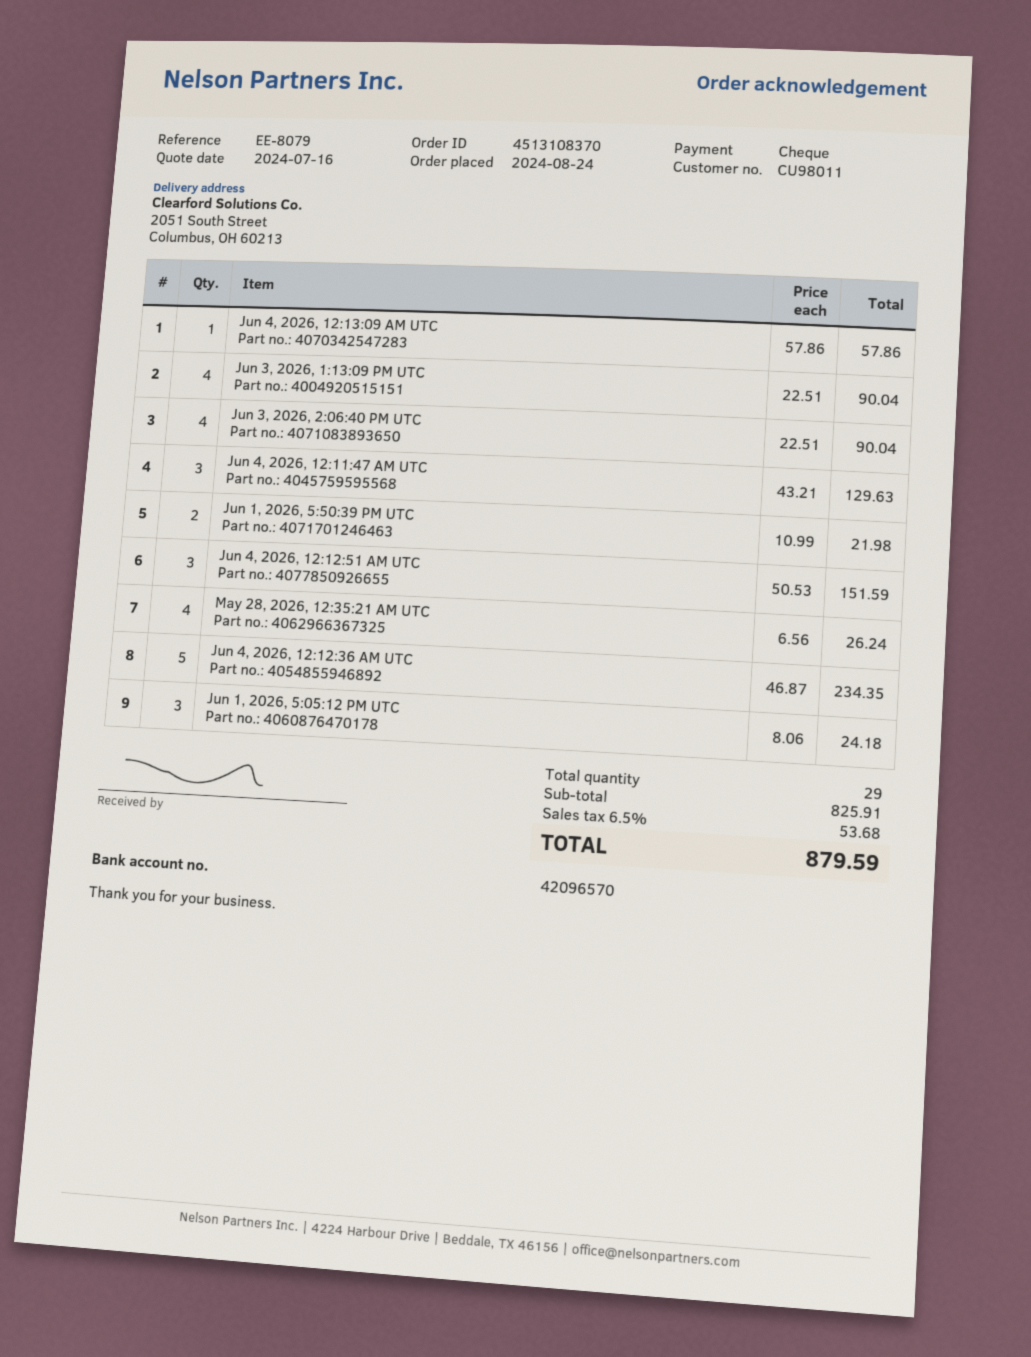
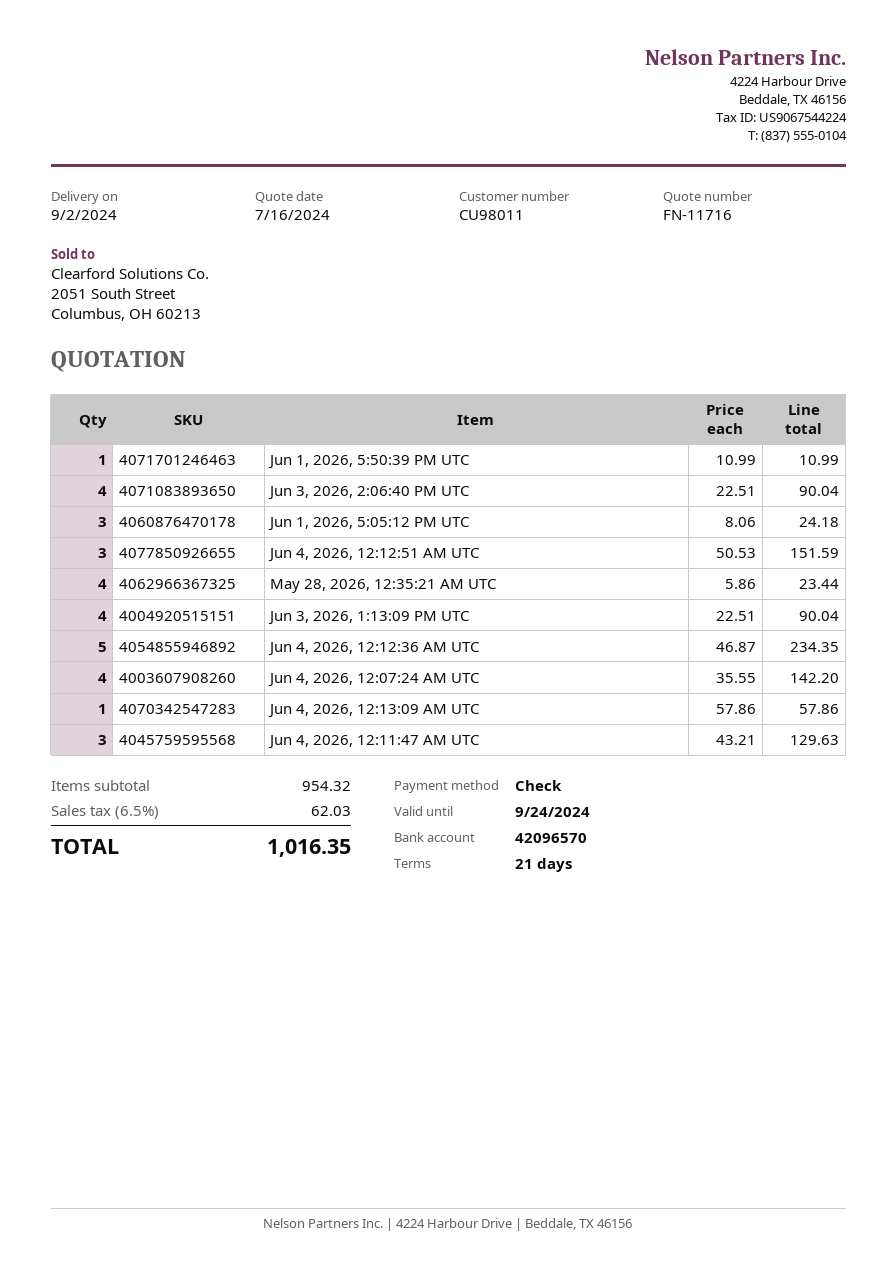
Jun 1, 2026, 5:50:39 PM UTC: 2 x 10.99 = 21.98 -> 1 x 10.99 = 10.99
May 28, 2026, 12:35:21 AM UTC: 4 x 6.56 = 26.24 -> 4 x 5.86 = 23.44
Jun 4, 2026, 12:07:24 AM UTC: none -> 4 x 35.55 = 142.20
subtotal: 825.91 -> 954.32
tax: 6.5% = 53.68 -> 6.5% = 62.03
total: 879.59 -> 1016.35

